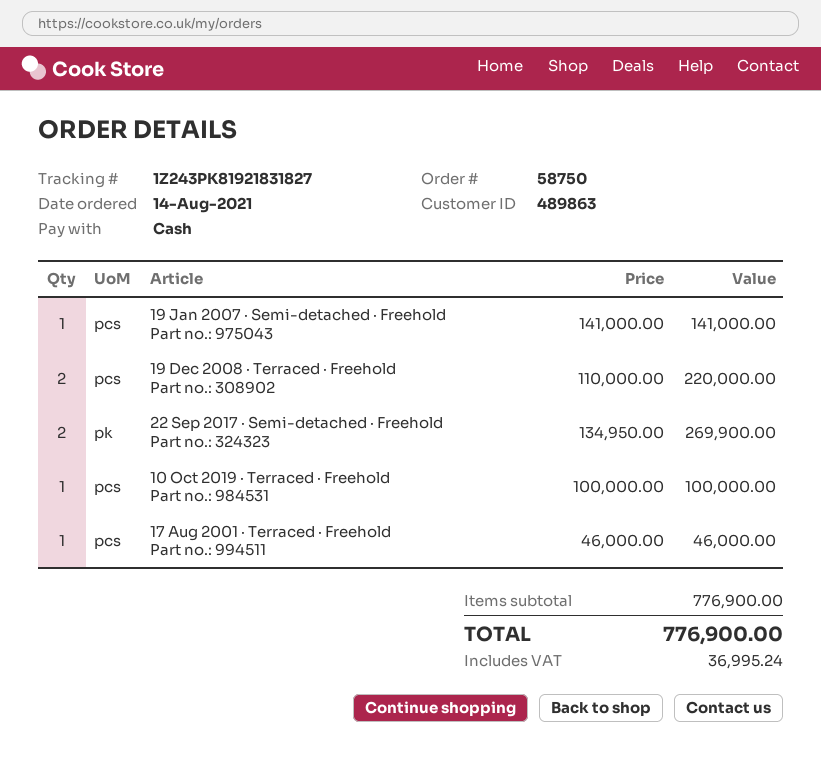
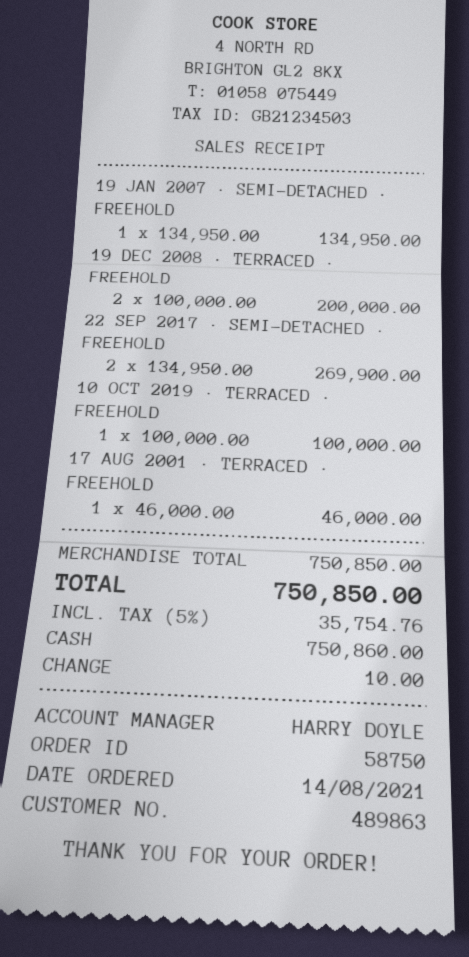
19 Jan 2007 · Semi-detached · Freehold: 1 x 141000.00 = 141000.00 -> 1 x 134950.00 = 134950.00
19 Dec 2008 · Terraced · Freehold: 2 x 110000.00 = 220000.00 -> 2 x 100000.00 = 200000.00
subtotal: 776900.00 -> 750850.00
tax: 36995.24 -> 35754.76
total: 776900.00 -> 750850.00

